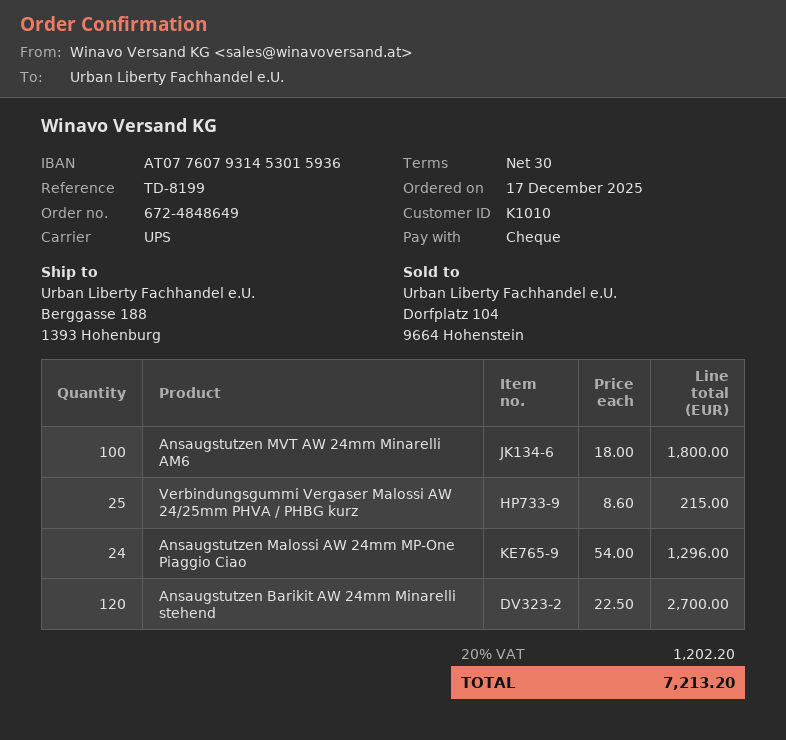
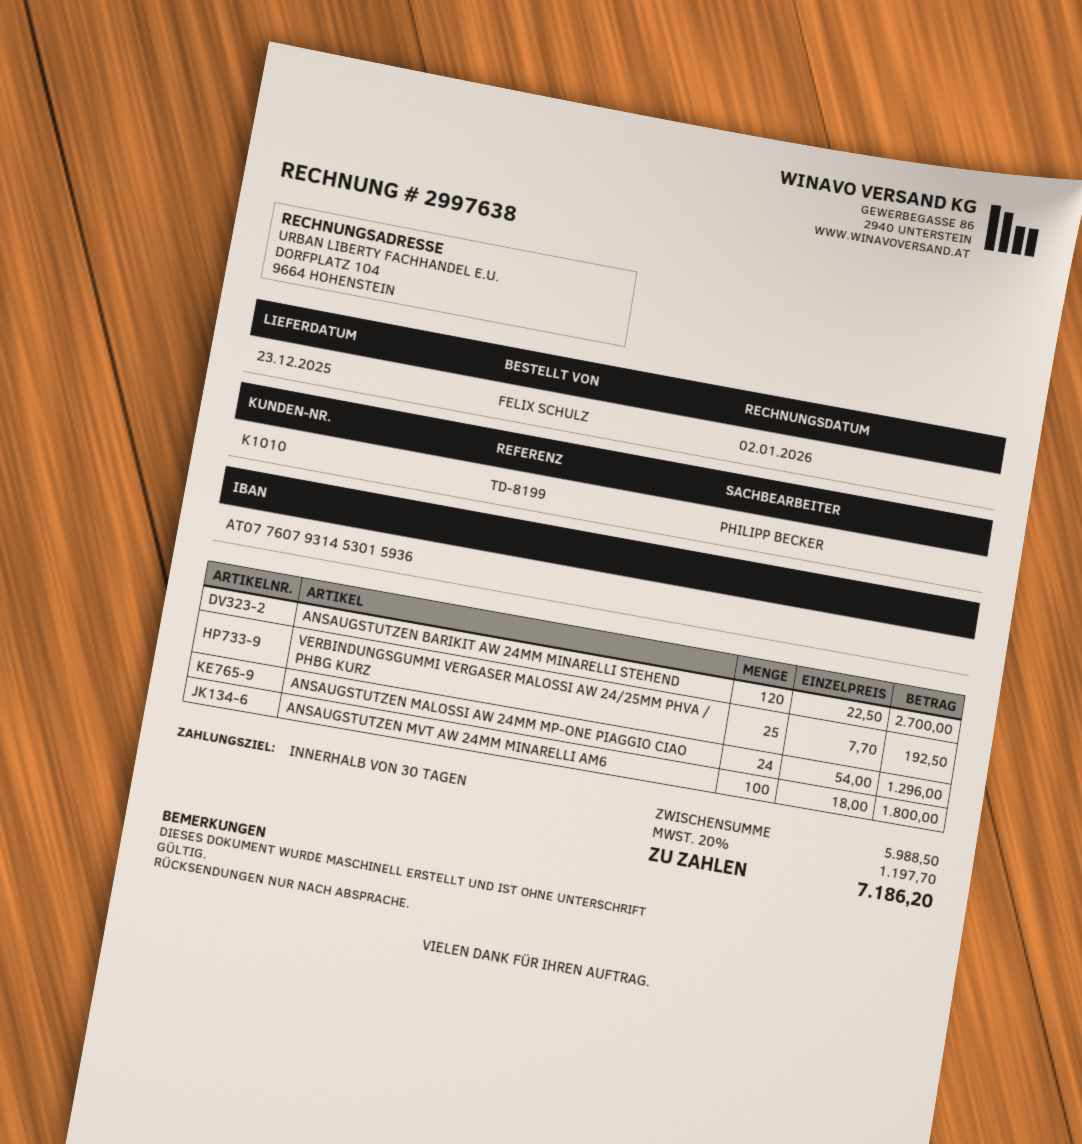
Verbindungsgummi Vergaser Malossi AW 24/25mm PHVA / PHBG kurz: 25 x 8.60 = 215.00 -> 25 x 7.70 = 192.50
tax: 20% = 1202.20 -> 20% = 1197.70
total: 7213.20 -> 7186.20

